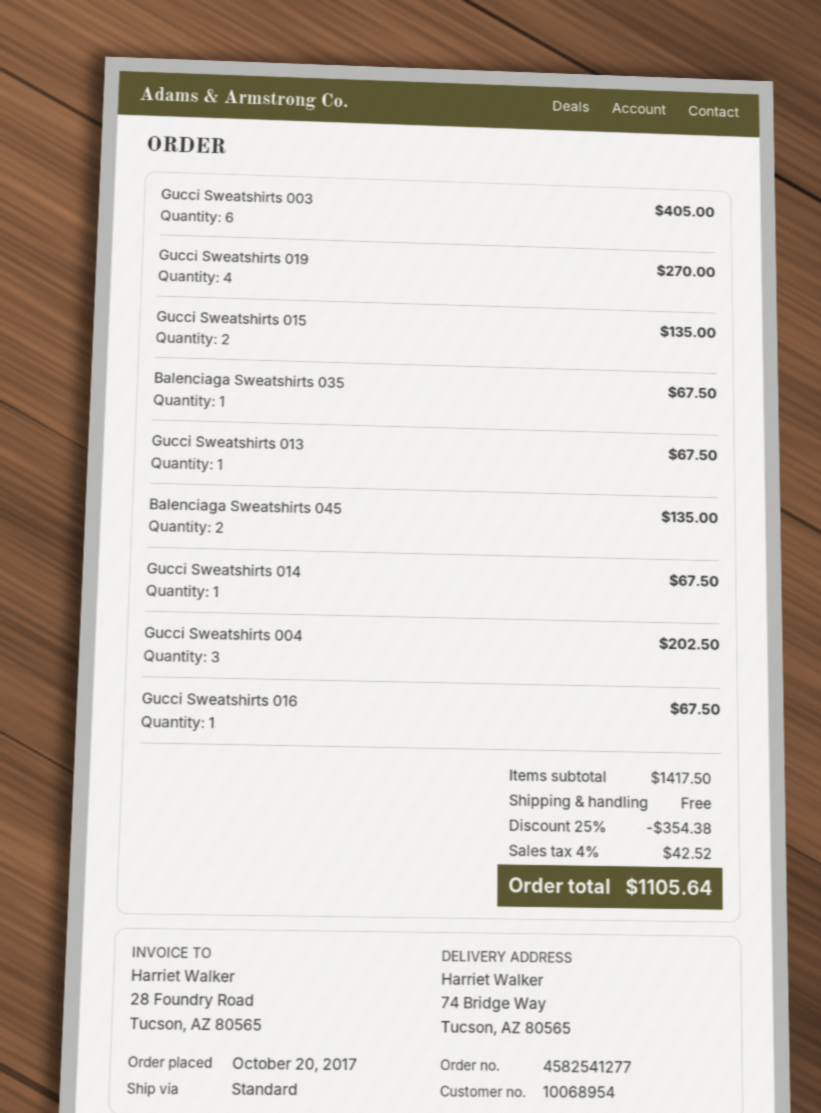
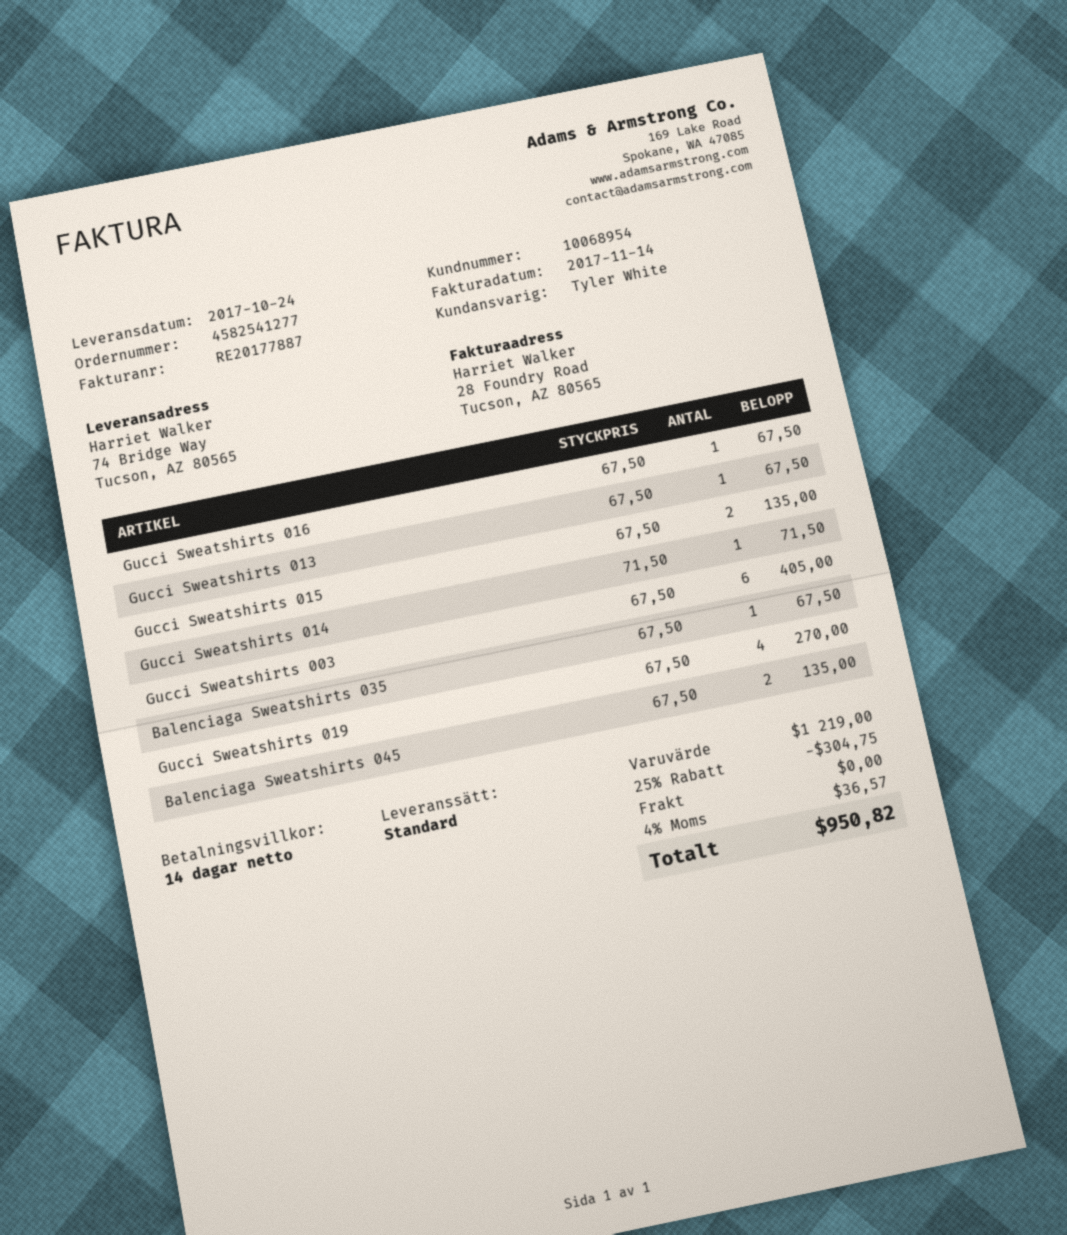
Gucci Sweatshirts 014: 1 for 67.50 -> 1 for 71.50
Gucci Sweatshirts 004: 3 for 202.50 -> none
subtotal: 1417.50 -> 1219.00
discount: 25% = 354.38 -> 25% = 304.75
tax: 4% = 42.52 -> 4% = 36.57
total: 1105.64 -> 950.82

